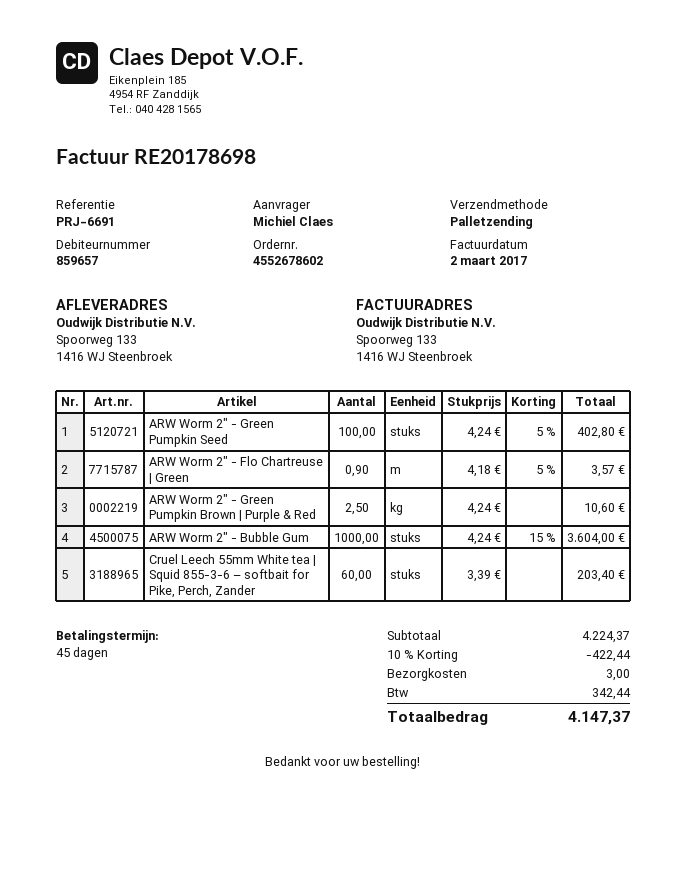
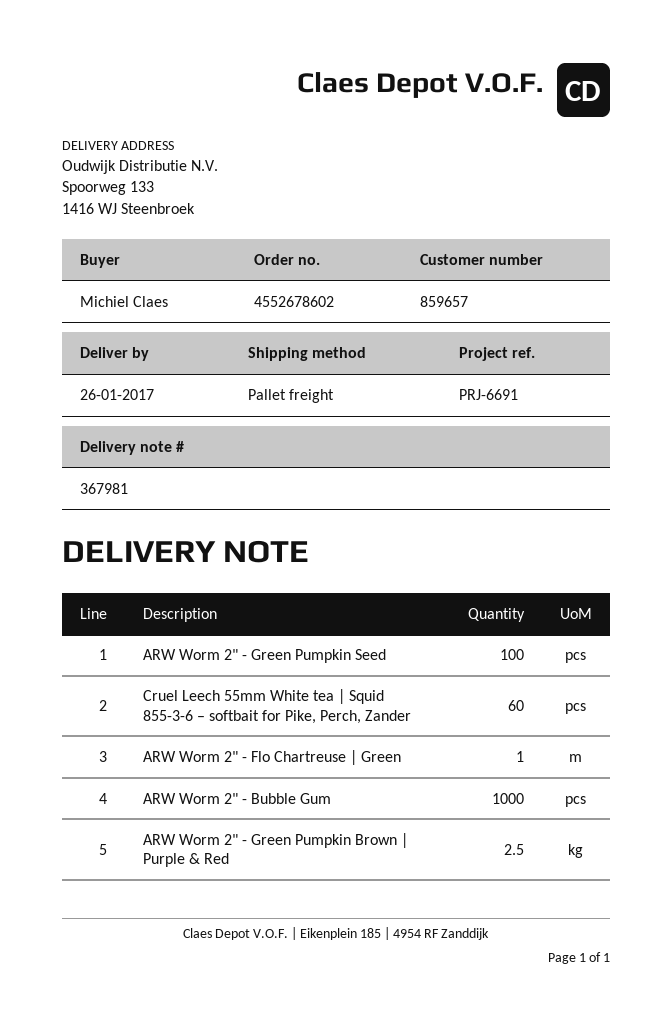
ARW Worm 2" - Flo Chartreuse | Green: 0.9 -> 1

